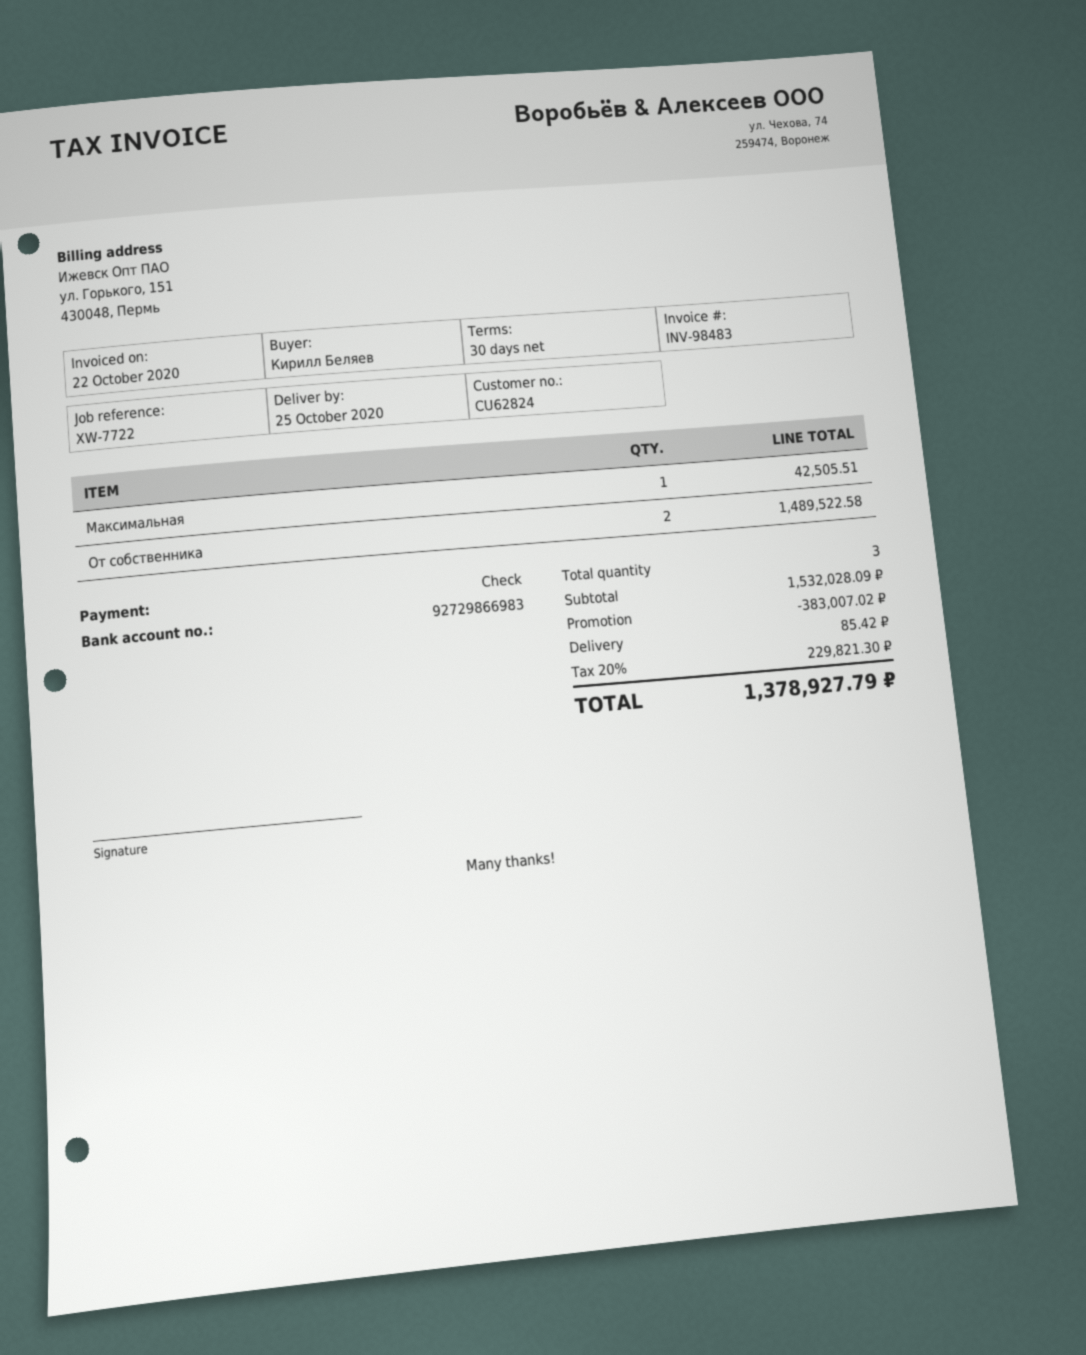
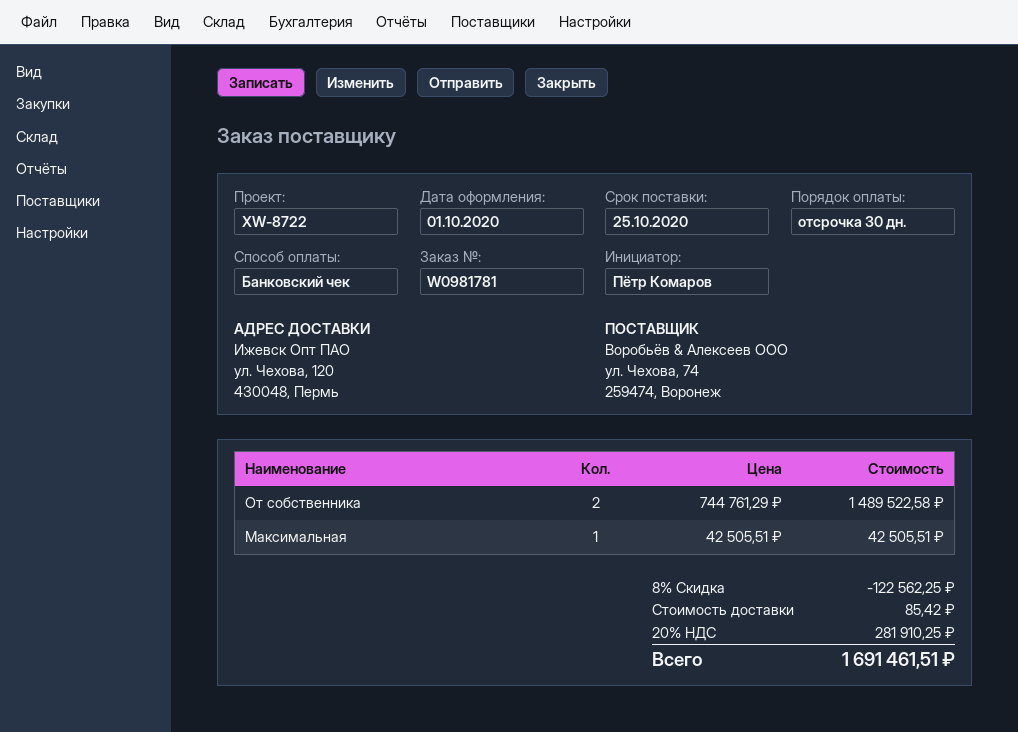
reference: XW-7722 -> XW-8722
ordered by: Кирилл Беляев -> Пётр Комаров
discount: 383007.02 -> 122562.25
tax: 20% = 229821.30 -> 20% = 281910.25
total: 1378927.79 -> 1691461.51

